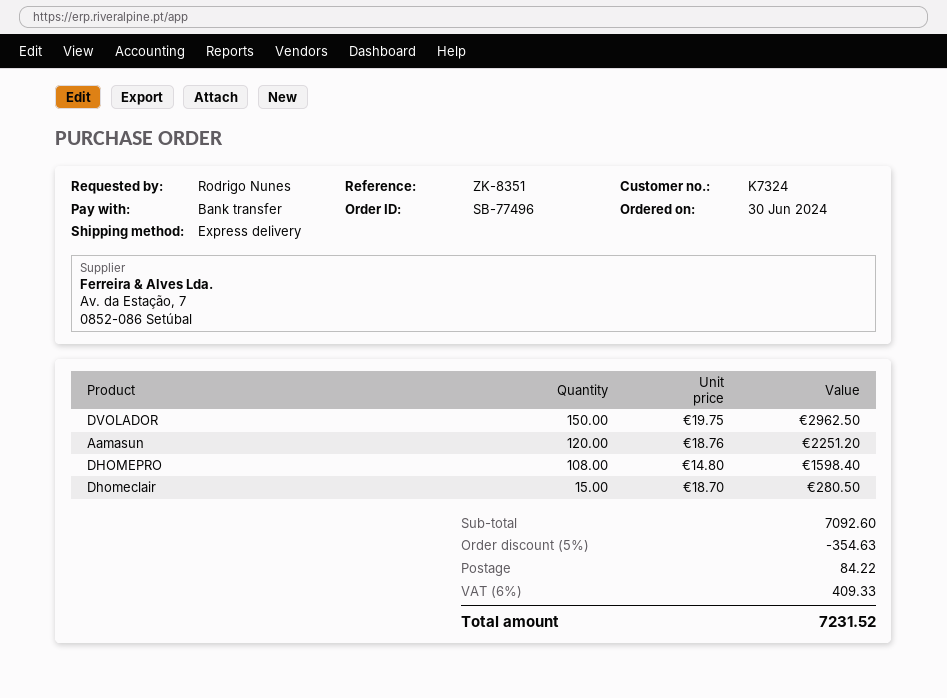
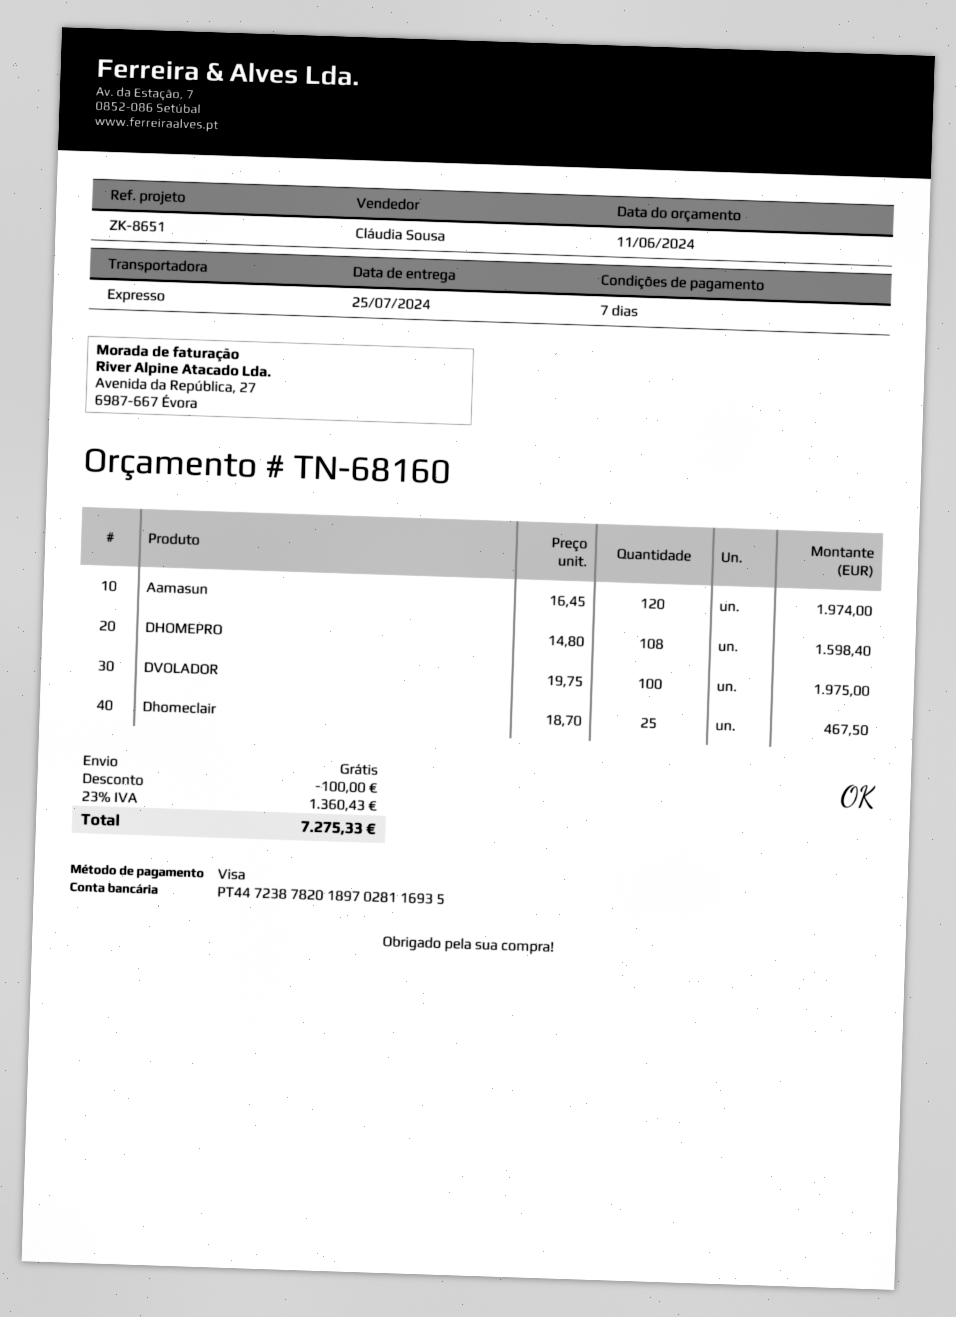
reference: ZK-8351 -> ZK-8651
payment method: bank transfer -> Visa
DVOLADOR: 150 x 19.75 = 2962.50 -> 100 x 19.75 = 1975.00
Aamasun: 120 x 18.76 = 2251.20 -> 120 x 16.45 = 1974.00
Dhomeclair: 15 x 18.70 = 280.50 -> 25 x 18.70 = 467.50
discount: 354.63 -> 100.00
shipping: 84.22 -> 0.00
tax: 6% = 409.33 -> 23% = 1360.43
total: 7231.52 -> 7275.33

